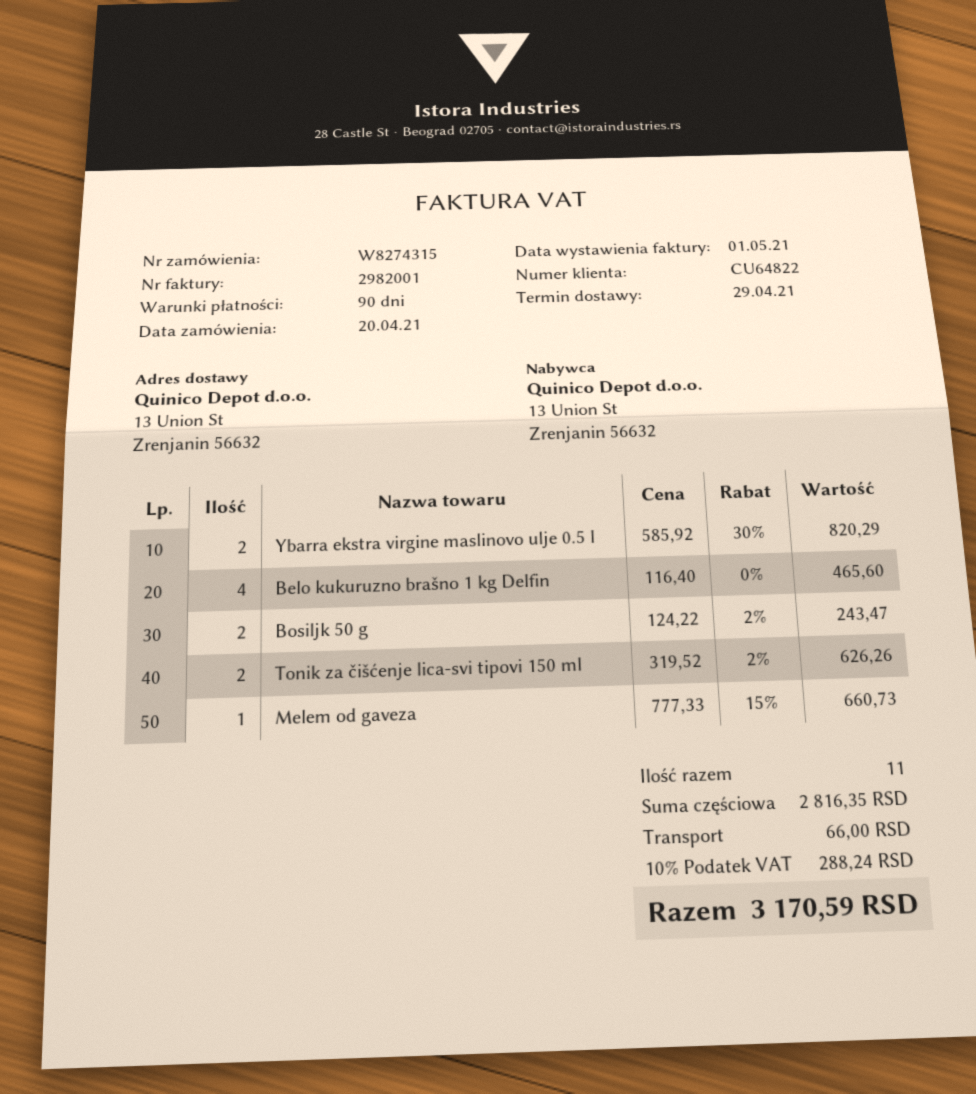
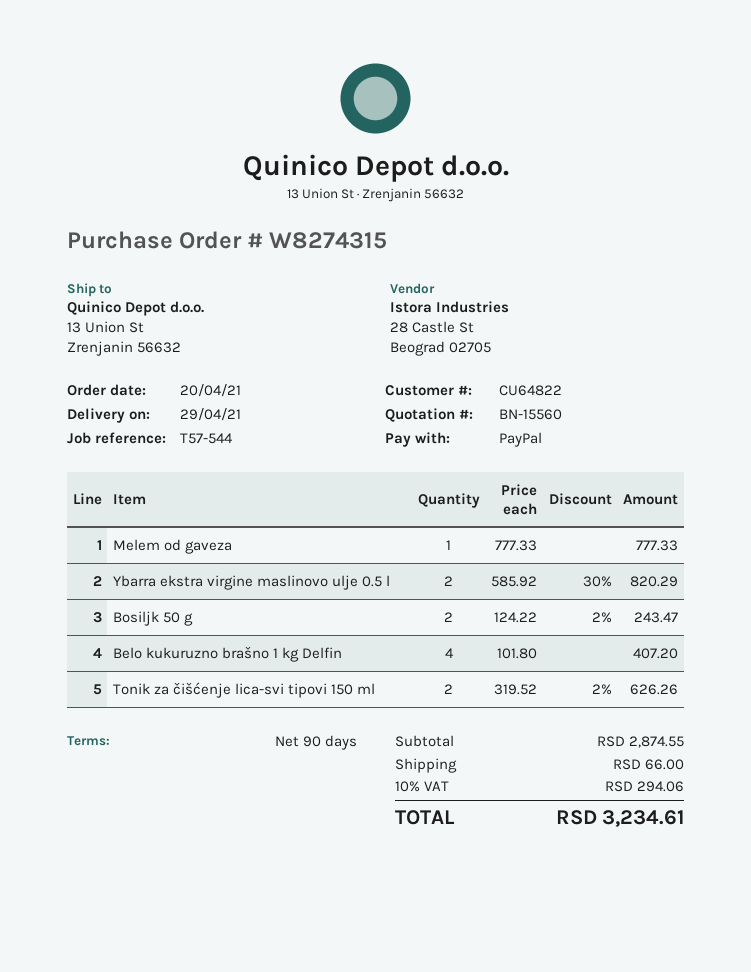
Belo kukuruzno brašno 1 kg Delfin: 4 x 116.40 = 465.60 -> 4 x 101.80 = 407.20
Melem od gaveza: 1 x 777.33 - 15% = 660.73 -> 1 x 777.33 = 777.33
subtotal: 2816.35 -> 2874.55
tax: 10% = 288.24 -> 10% = 294.06
total: 3170.59 -> 3234.61

